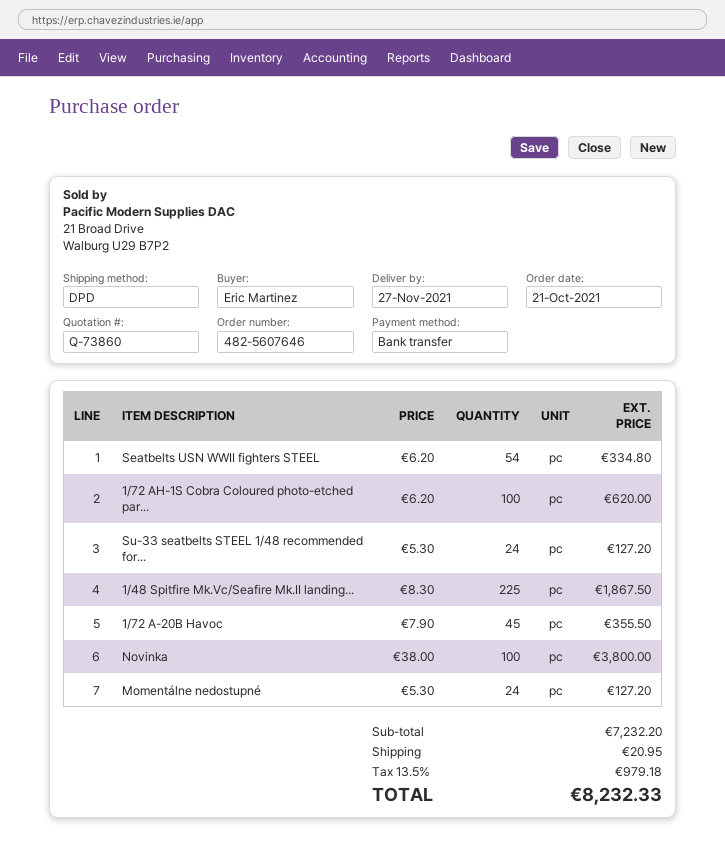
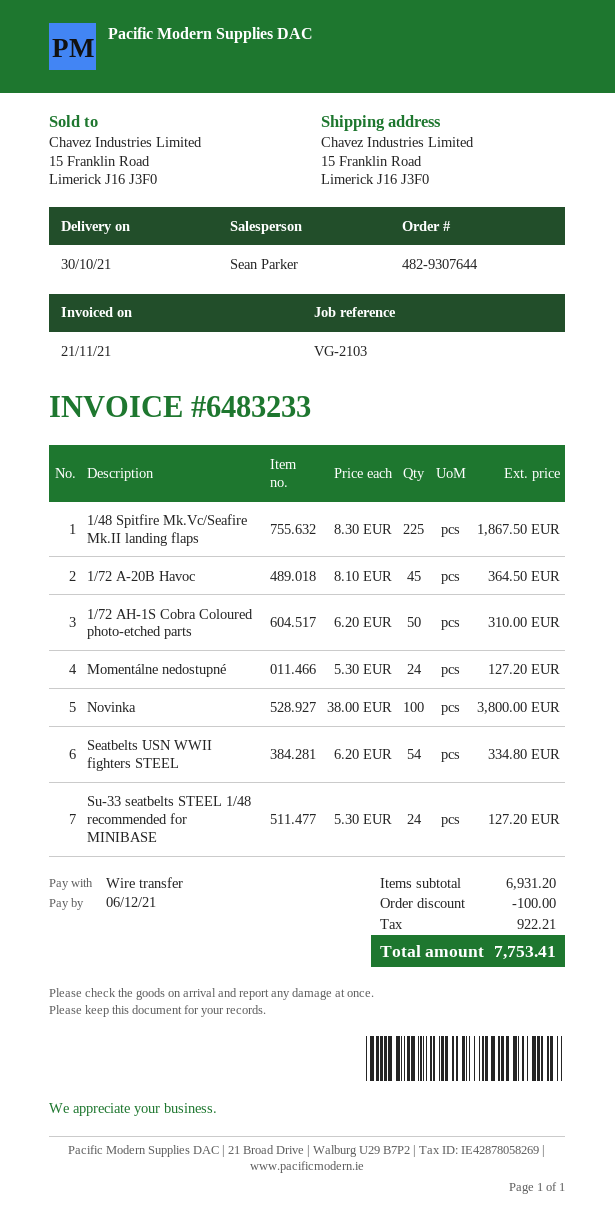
order number: 482-5607646 -> 482-9307644
delivery date: 2021-11-27 -> 2021-10-30
1/72 AH-1S Cobra Coloured photo-etched par...: 100 x 6.20 = 620.00 -> 50 x 6.20 = 310.00
1/72 A-20B Havoc: 45 x 7.90 = 355.50 -> 45 x 8.10 = 364.50
subtotal: 7232.20 -> 6931.20
discount: none -> 100.00
shipping: 20.95 -> none
tax: 979.18 -> 922.21
total: 8232.33 -> 7753.41

